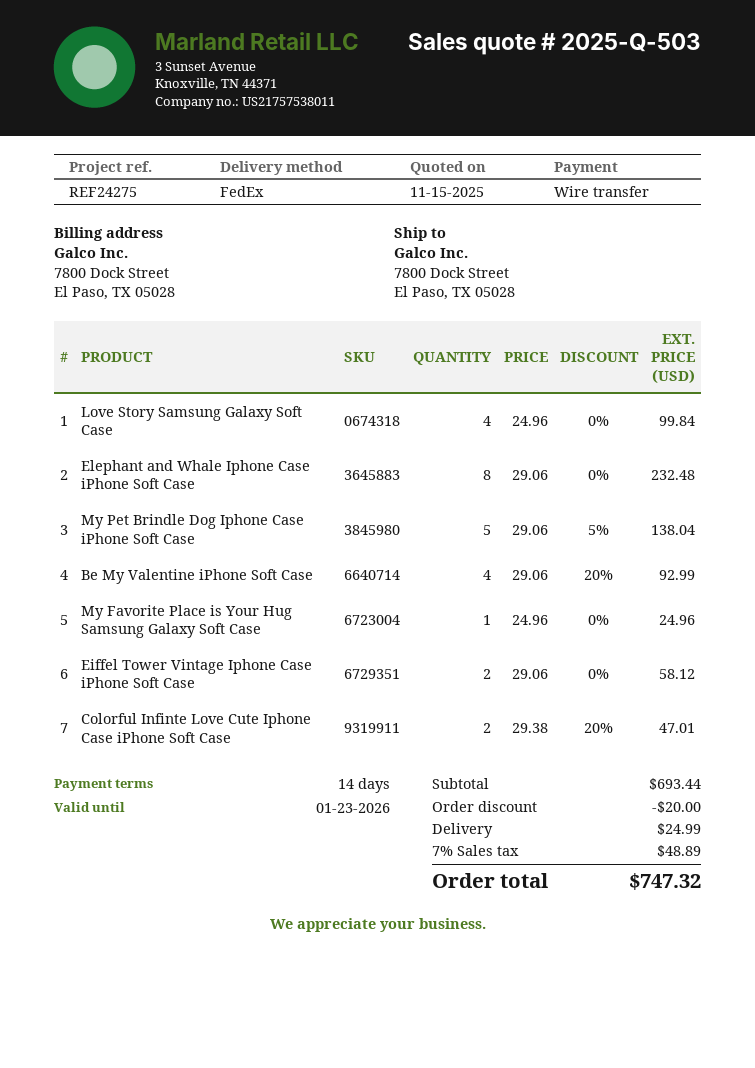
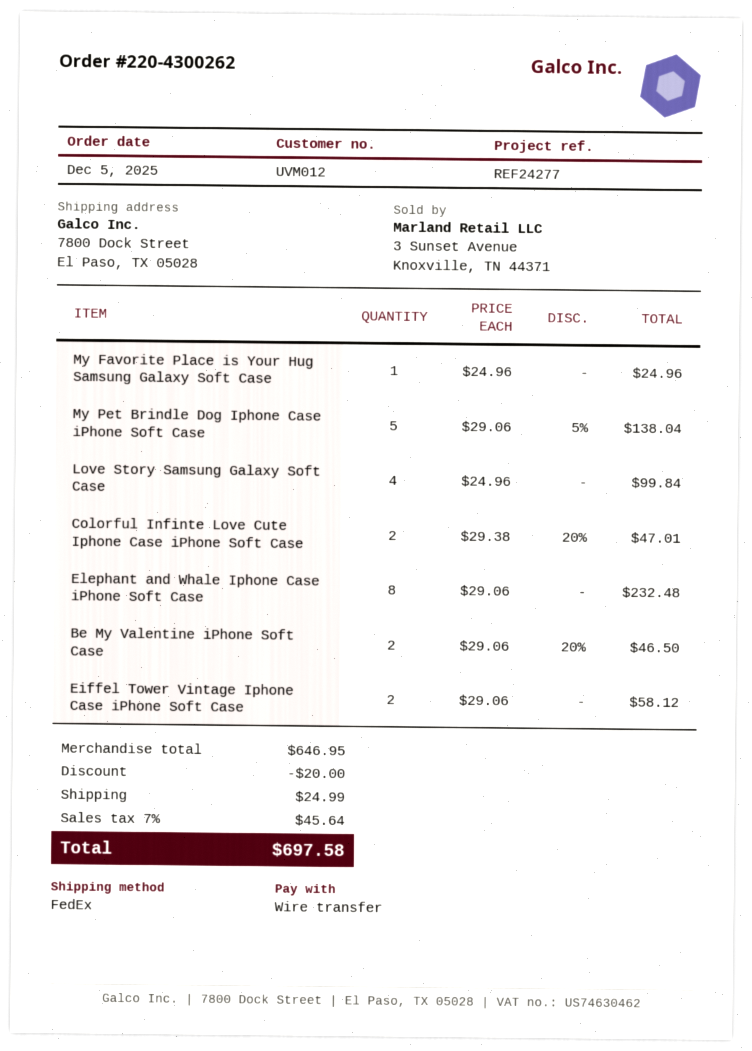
reference: REF24275 -> REF24277
Be My Valentine iPhone Soft Case: 4 x 29.06 - 20% = 92.99 -> 2 x 29.06 - 20% = 46.50
subtotal: 693.44 -> 646.95
tax: 7% = 48.89 -> 7% = 45.64
total: 747.32 -> 697.58

